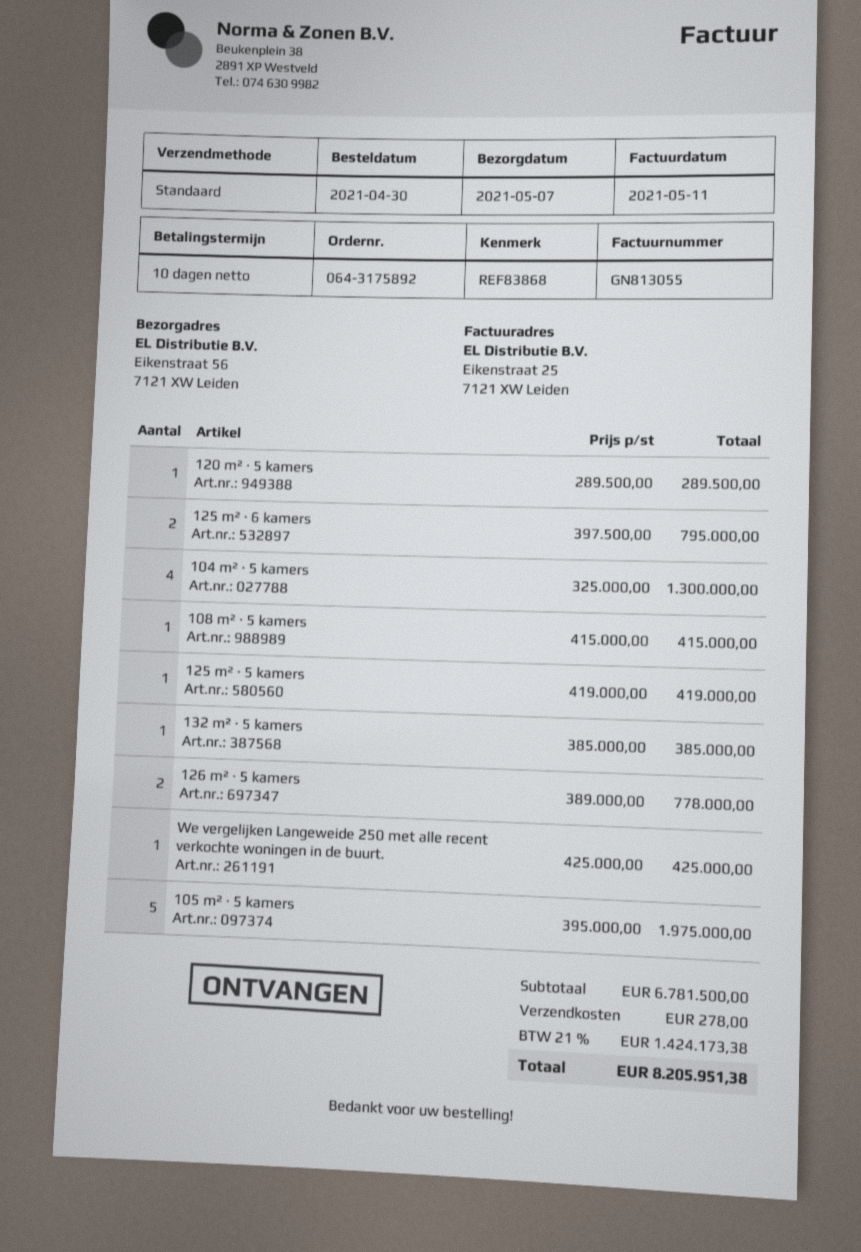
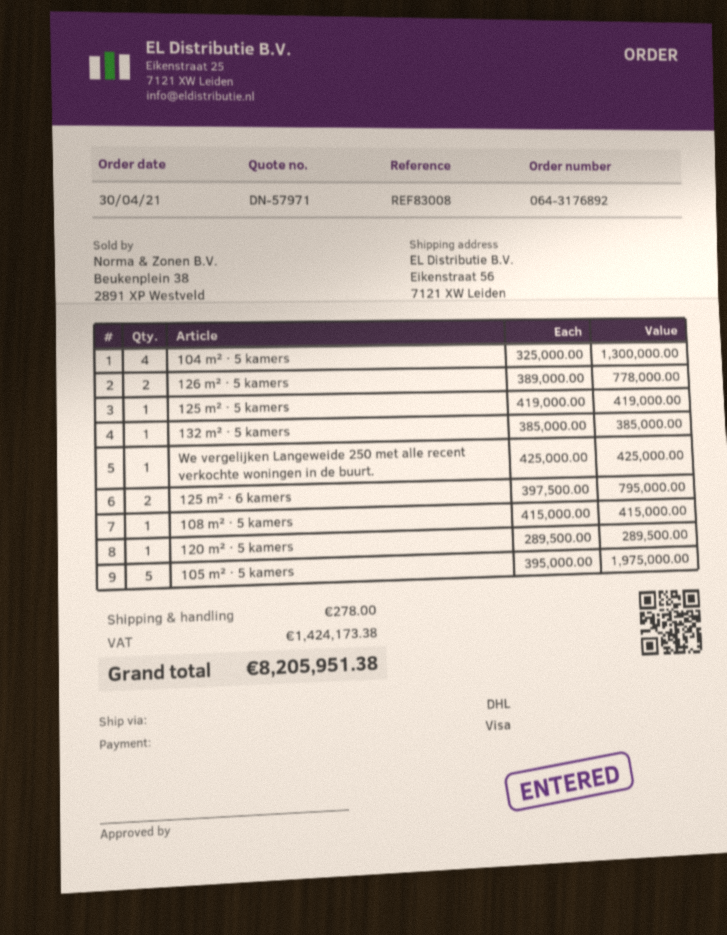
order number: 064-3175892 -> 064-3176892
reference: REF83868 -> REF83008
shipping method: standard -> DHL

